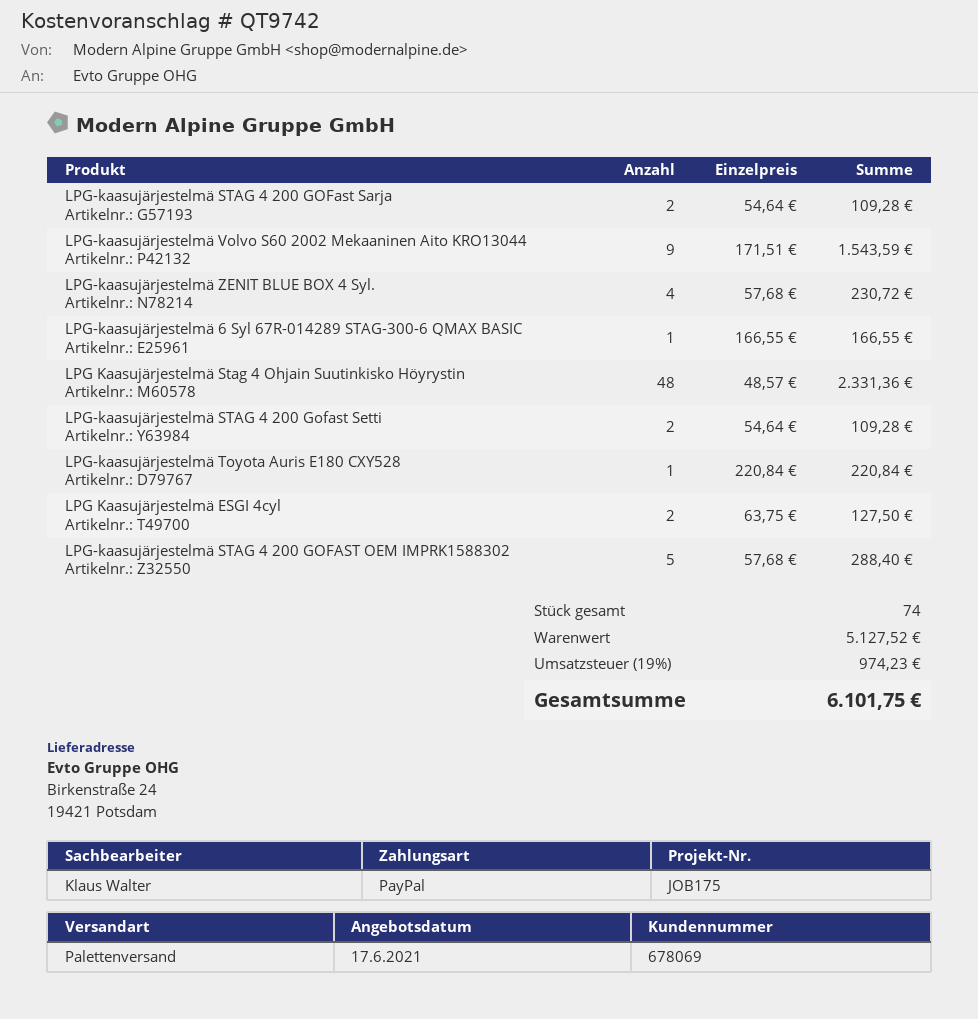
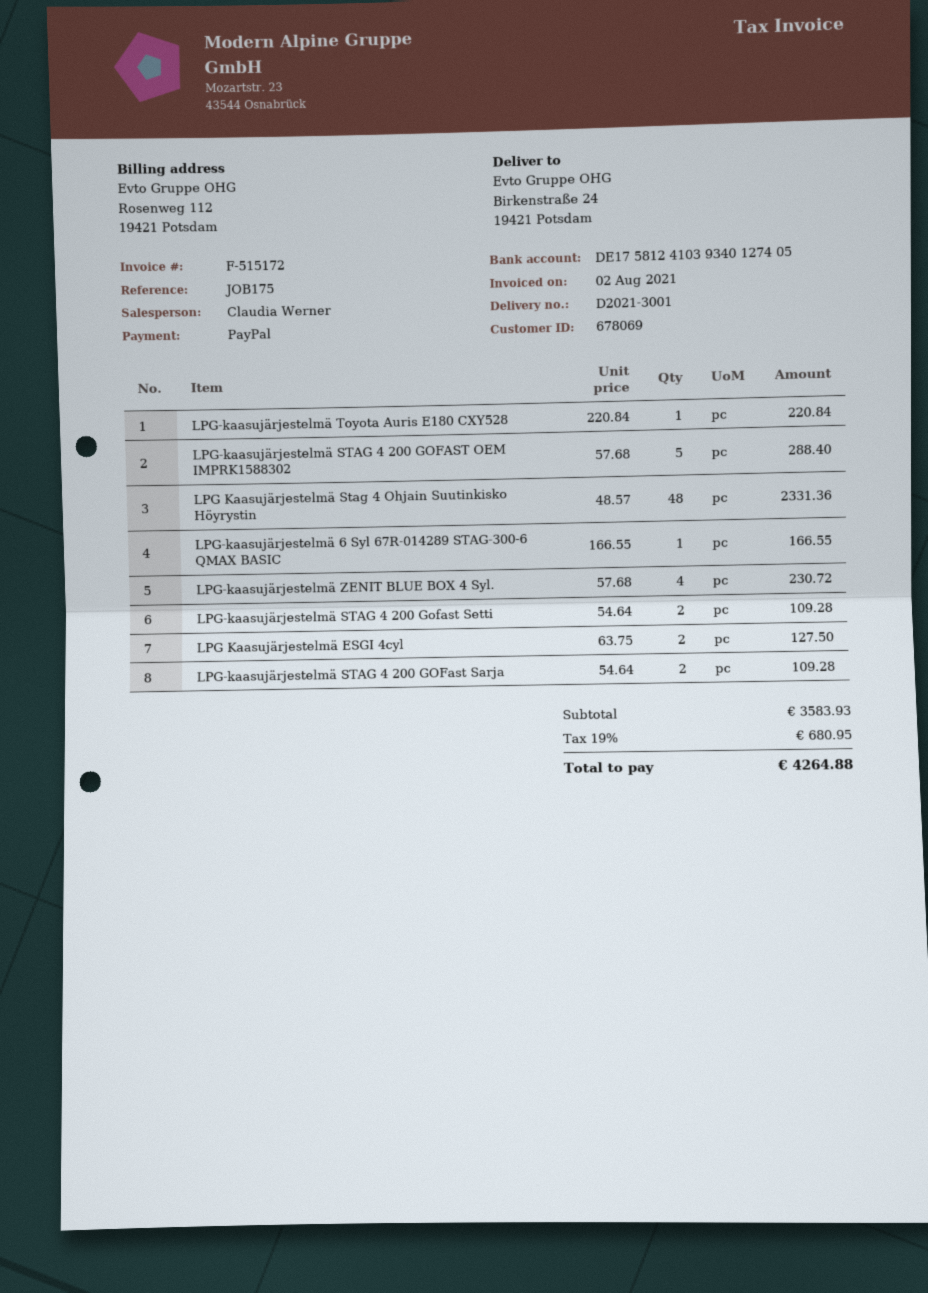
sales rep: Klaus Walter -> Claudia Werner
LPG-kaasujärjestelmä Volvo S60 2002 Mekaaninen Aito KRO13044: 9 x 171.51 = 1543.59 -> none
subtotal: 5127.52 -> 3583.93
tax: 19% = 974.23 -> 19% = 680.95
total: 6101.75 -> 4264.88

